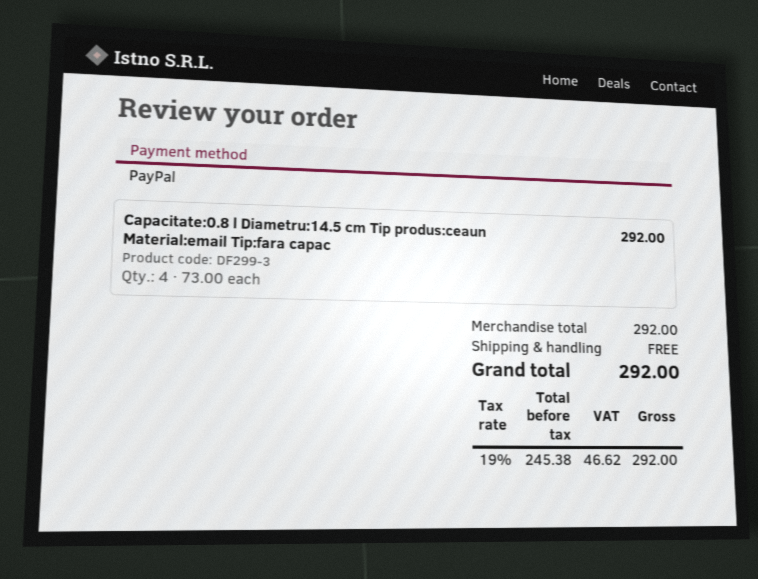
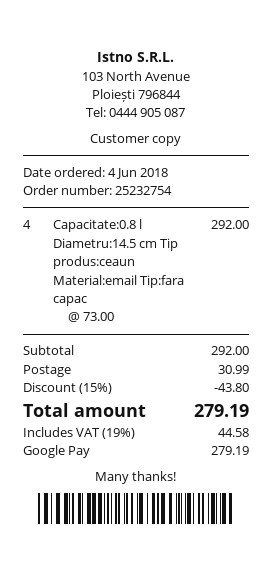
payment method: PayPal -> Google Pay
discount: none -> 15% = 43.80
shipping: 0.00 -> 30.99
tax: 19% = 46.62 -> 19% = 44.58
total: 292.00 -> 279.19

